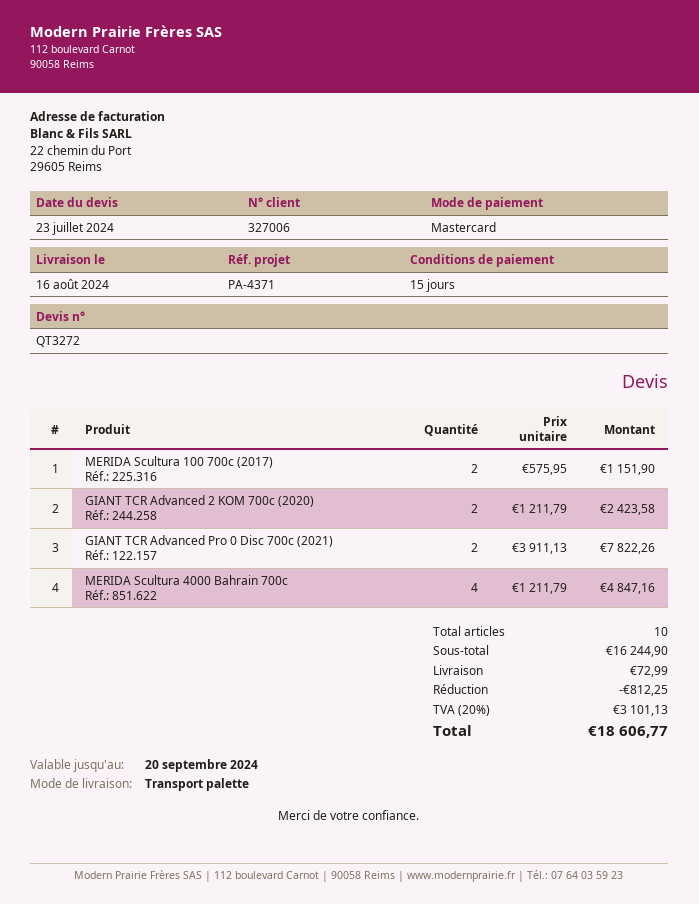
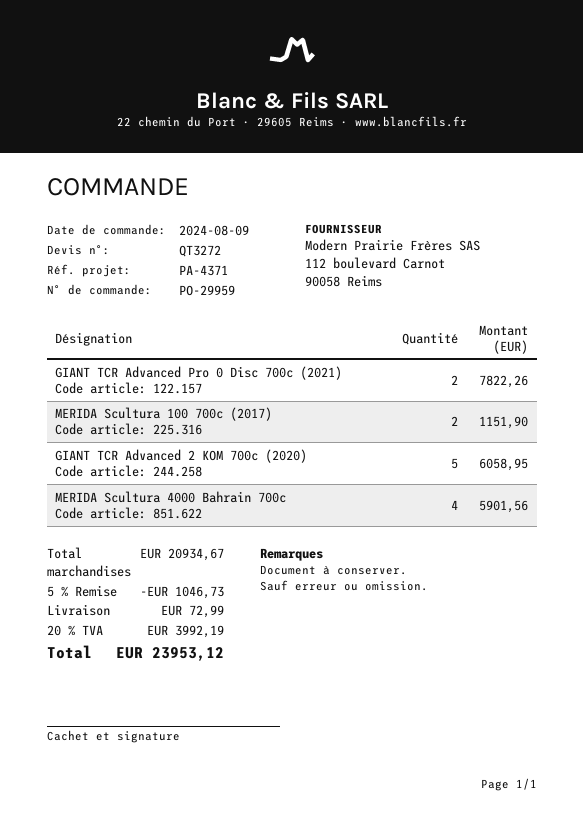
GIANT TCR Advanced 2 KOM 700c (2020): 2 for 2423.58 -> 5 for 6058.95
MERIDA Scultura 4000 Bahrain 700c: 4 for 4847.16 -> 4 for 5901.56
subtotal: 16244.90 -> 20934.67
discount: 812.25 -> 1046.73
tax: 20% = 3101.13 -> 20% = 3992.19
total: 18606.77 -> 23953.12

